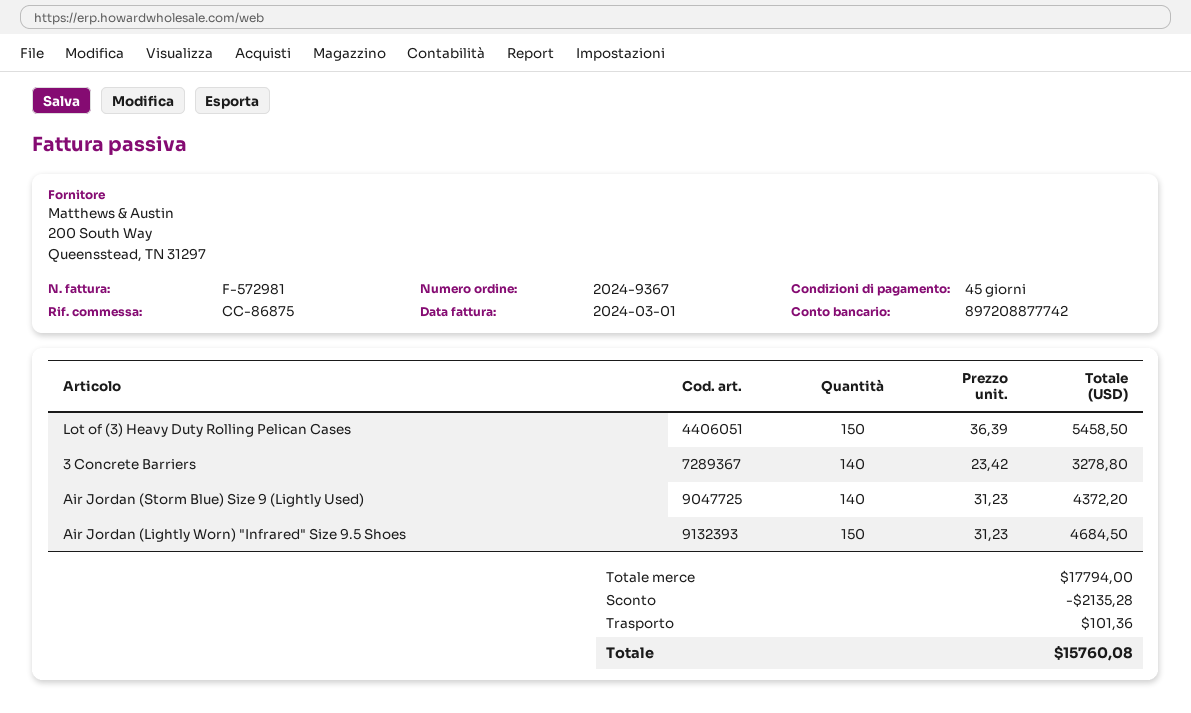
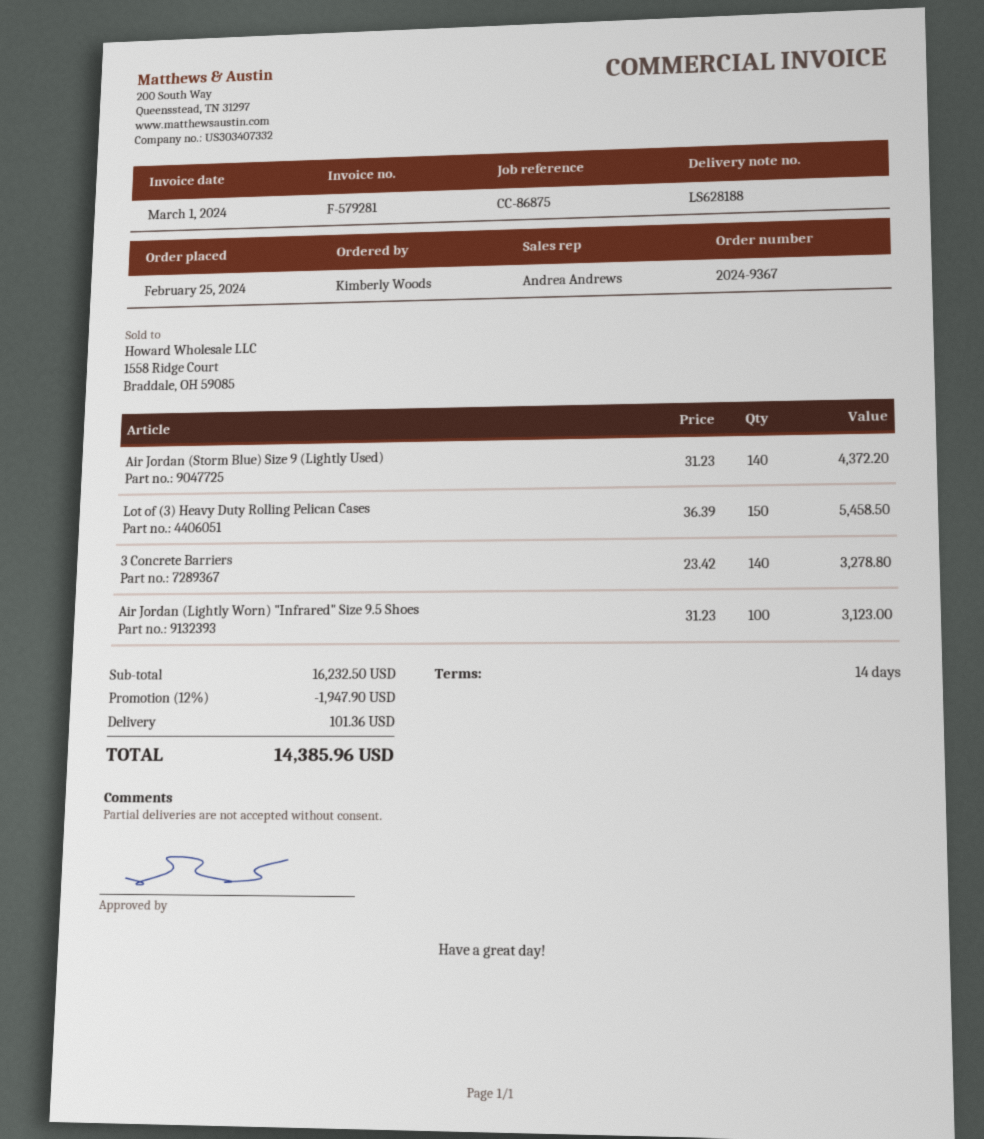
invoice number: F-572981 -> F-579281
payment terms: 45 days -> 14 days
Air Jordan (Lightly Worn) "Infrared" Size 9.5 Shoes: 150 x 31.23 = 4684.50 -> 100 x 31.23 = 3123.00
subtotal: 17794.00 -> 16232.50
discount: 2135.28 -> 1947.90
total: 15760.08 -> 14385.96

